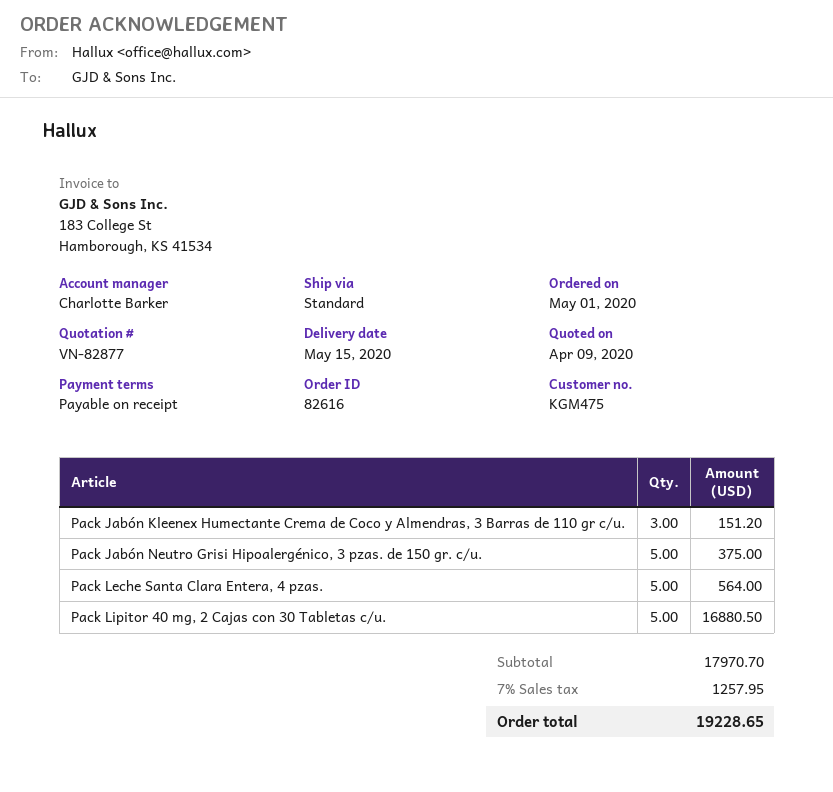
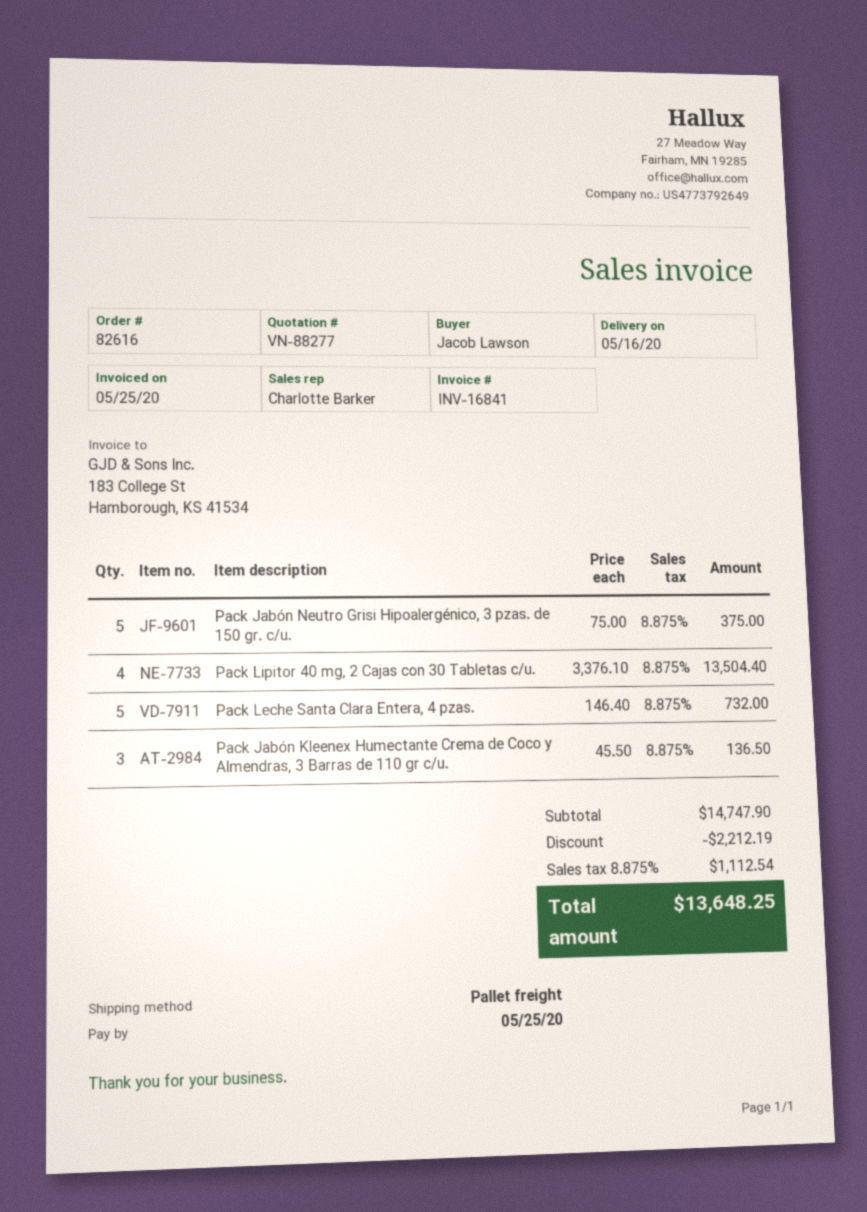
quote number: VN-82877 -> VN-88277
delivery date: 2020-05-15 -> 2020-05-16
shipping method: standard -> pallet freight
Pack Jabón Kleenex Humectante Crema de Coco y Almendras, 3 Barras de 110 gr c/u.: 3 for 151.20 -> 3 for 136.50
Pack Leche Santa Clara Entera, 4 pzas.: 5 for 564.00 -> 5 for 732.00
Pack Lipitor 40 mg, 2 Cajas con 30 Tabletas c/u.: 5 for 16880.50 -> 4 for 13504.40
subtotal: 17970.70 -> 14747.90
discount: none -> 2212.19
tax: 7% = 1257.95 -> 8.875% = 1112.54
total: 19228.65 -> 13648.25

